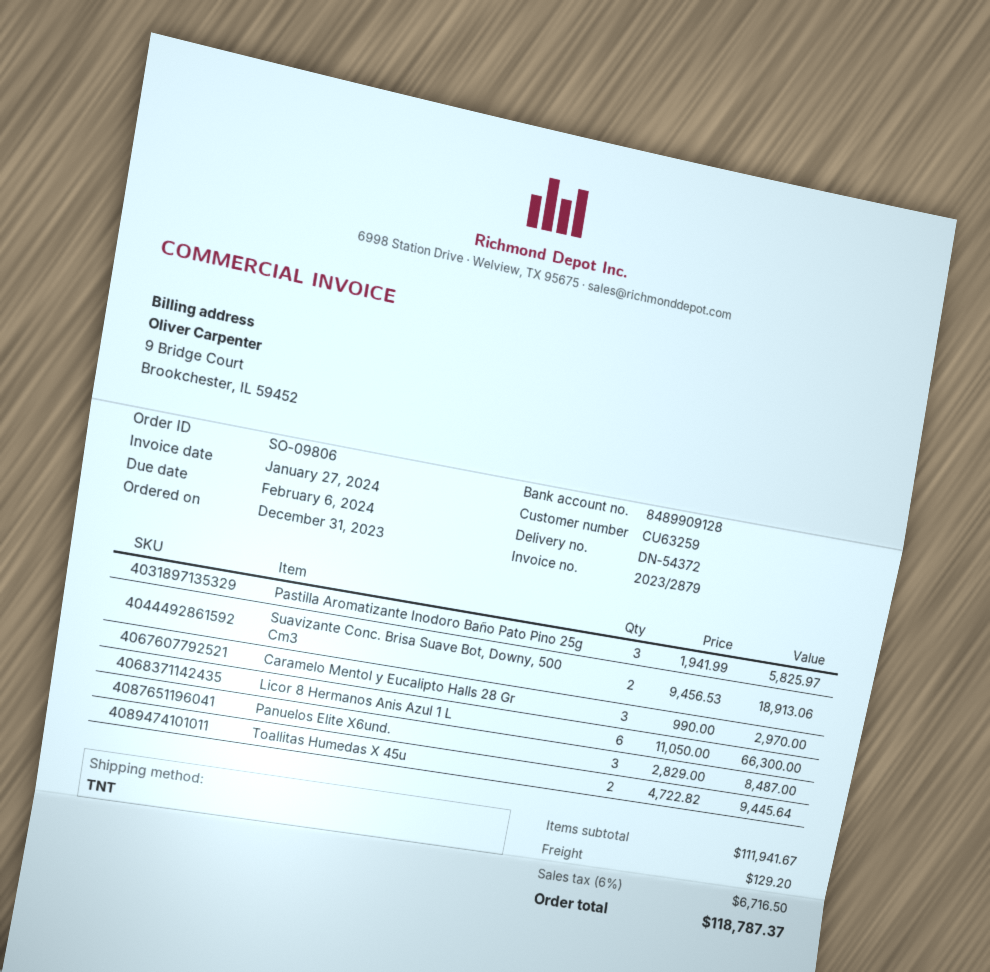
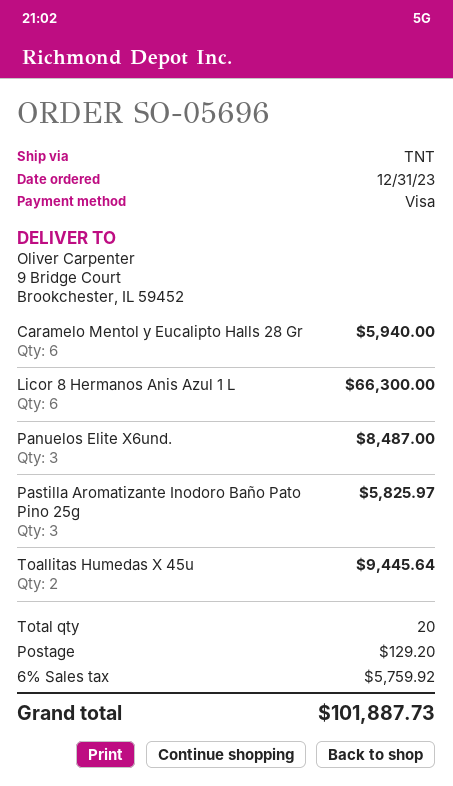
order number: SO-09806 -> SO-05696
Suavizante Conc. Brisa Suave Bot, Downy, 500 Cm3: 2 for 18913.06 -> none
Caramelo Mentol y Eucalipto Halls 28 Gr: 3 for 2970.00 -> 6 for 5940.00
tax: 6% = 6716.50 -> 6% = 5759.92
total: 118787.37 -> 101887.73

